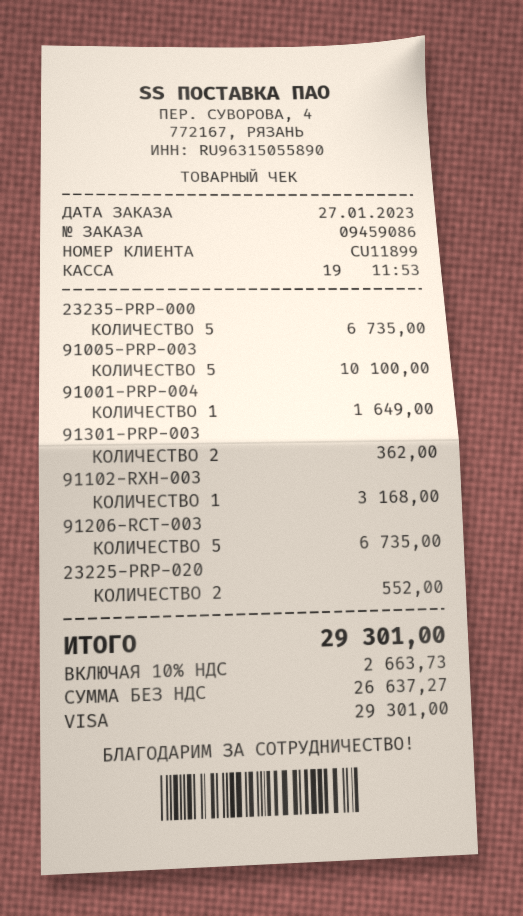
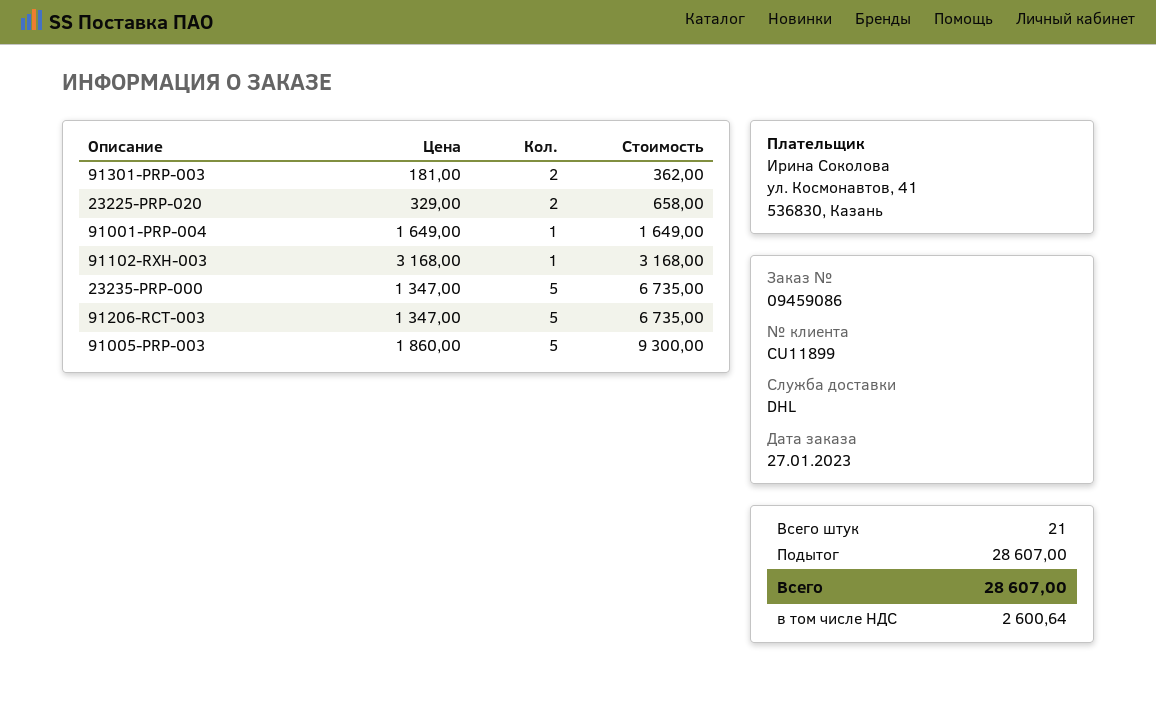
91005-PRP-003: 5 for 10100.00 -> 5 for 9300.00
23225-PRP-020: 2 for 552.00 -> 2 for 658.00
tax: 2663.73 -> 2600.64
total: 29301.00 -> 28607.00

